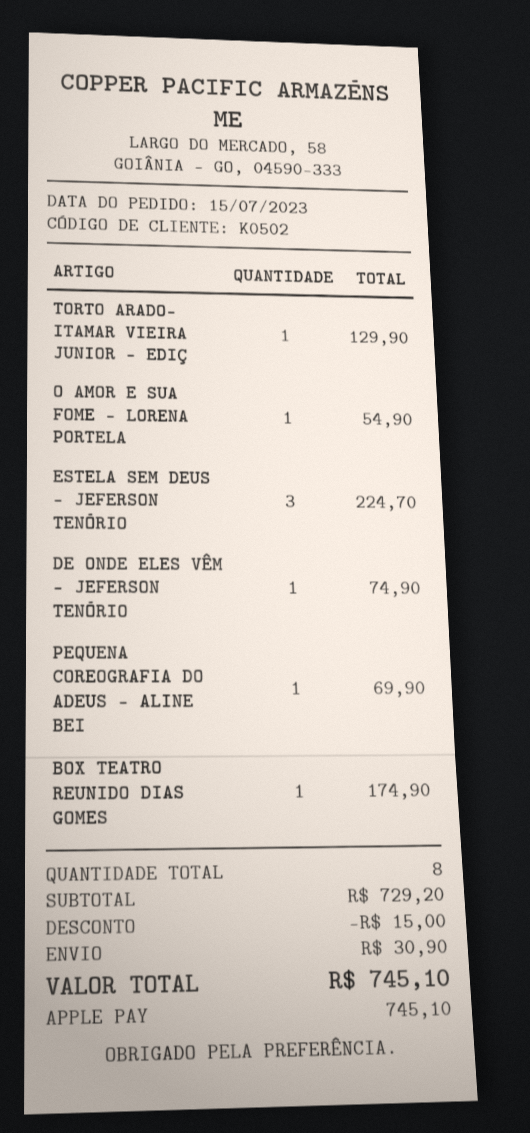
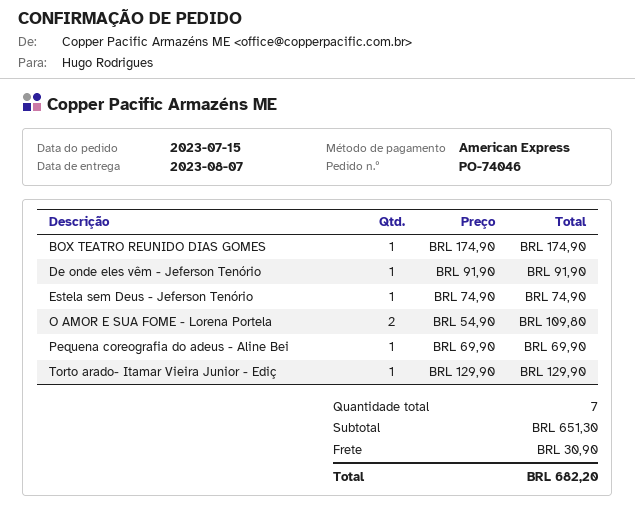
payment method: Apple Pay -> American Express
O AMOR E SUA FOME - LORENA PORTELA: 1 for 54.90 -> 2 for 109.80
ESTELA SEM DEUS - JEFERSON TENÓRIO: 3 for 224.70 -> 1 for 74.90
DE ONDE ELES VÊM - JEFERSON TENÓRIO: 1 for 74.90 -> 1 for 91.90
total quantity: 8 -> 7
subtotal: 729.20 -> 651.30
discount: 15.00 -> none
total: 745.10 -> 682.20

